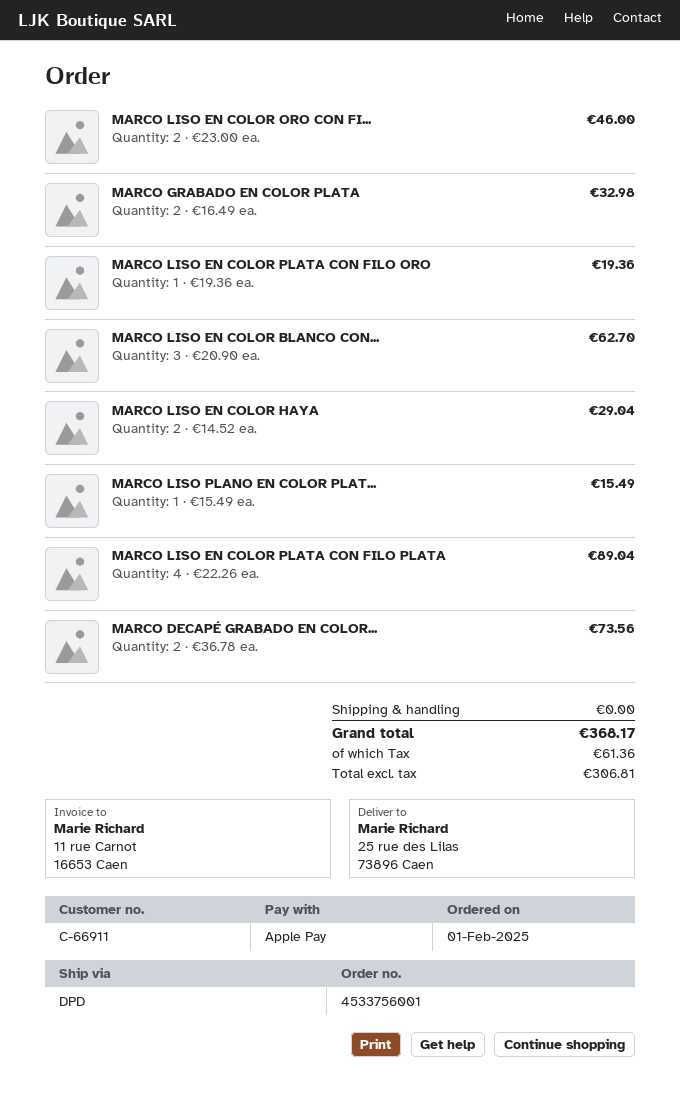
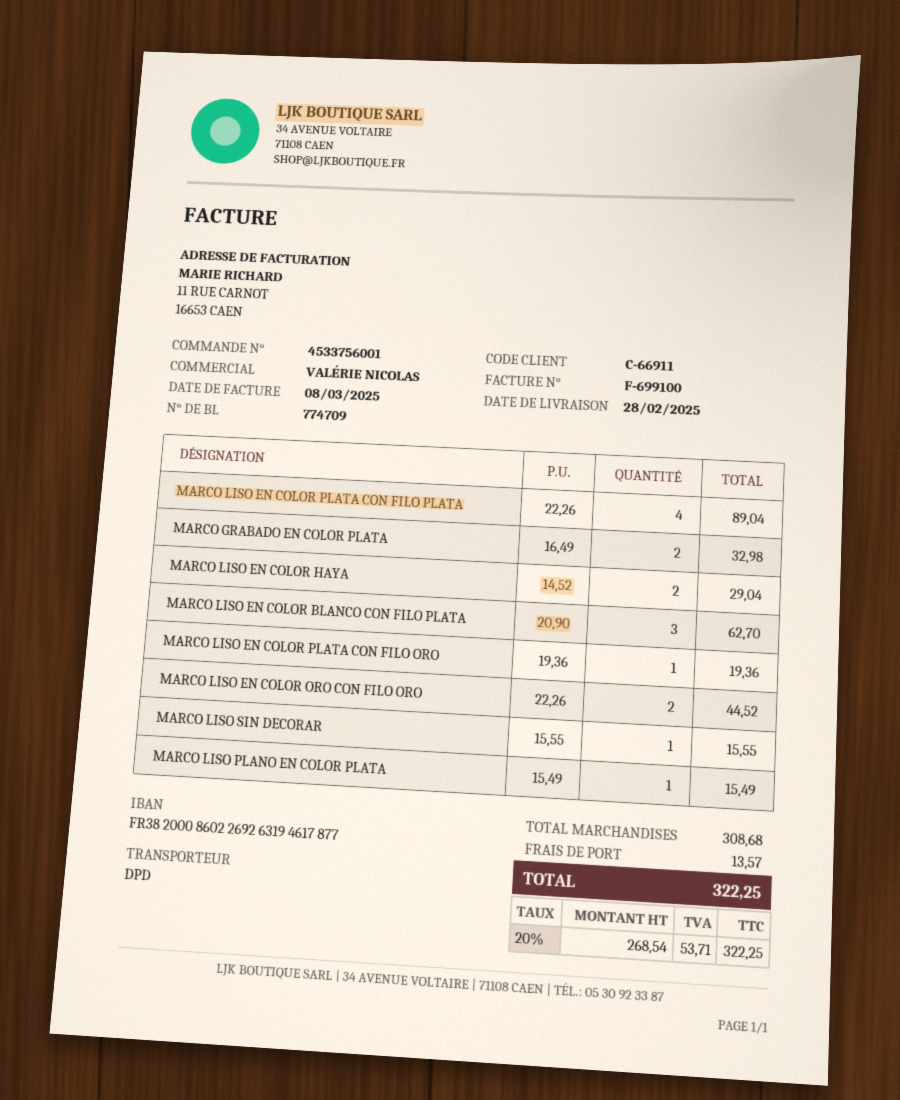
MARCO LISO EN COLOR ORO CON FI...: 2 x 23.00 = 46.00 -> 2 x 22.26 = 44.52
MARCO DECAPÉ GRABADO EN COLOR...: 2 x 36.78 = 73.56 -> none
MARCO LISO SIN DECORAR: none -> 1 x 15.55 = 15.55
shipping: 0.00 -> 13.57
net: 306.81 -> 268.54
tax: 61.36 -> 53.71
total: 368.17 -> 322.25

